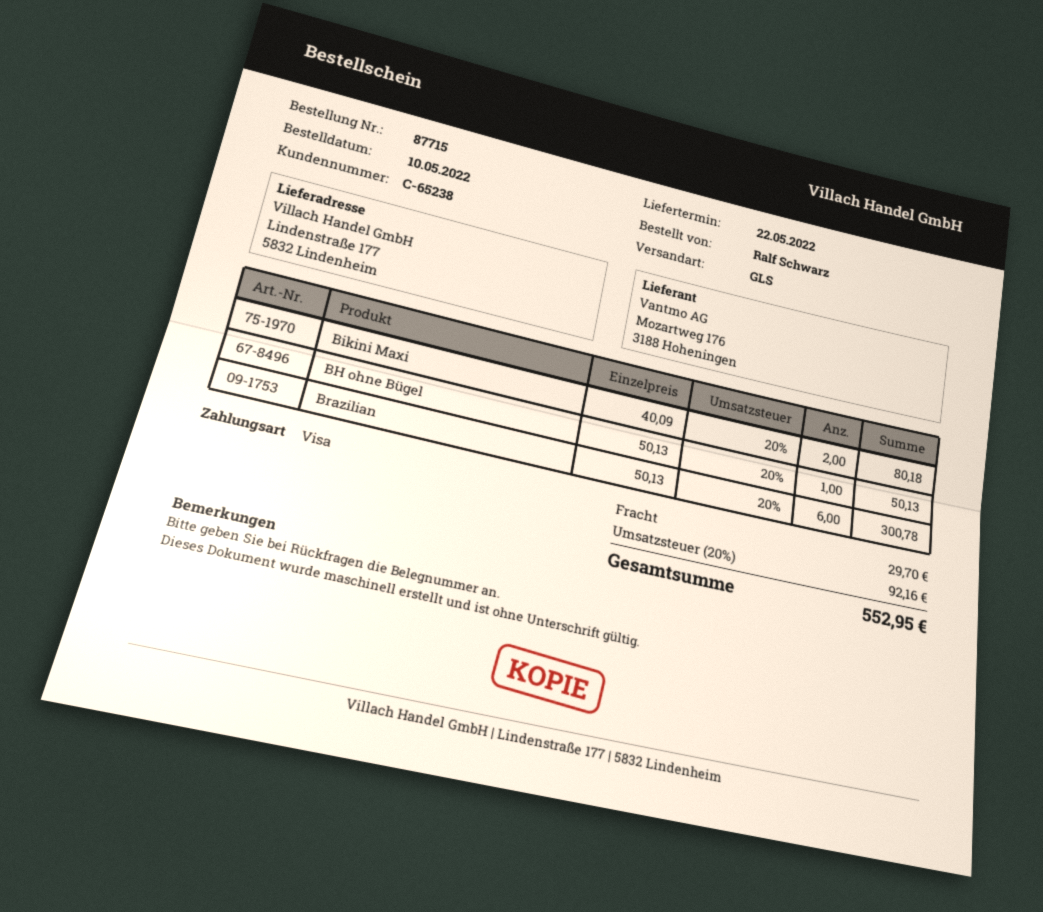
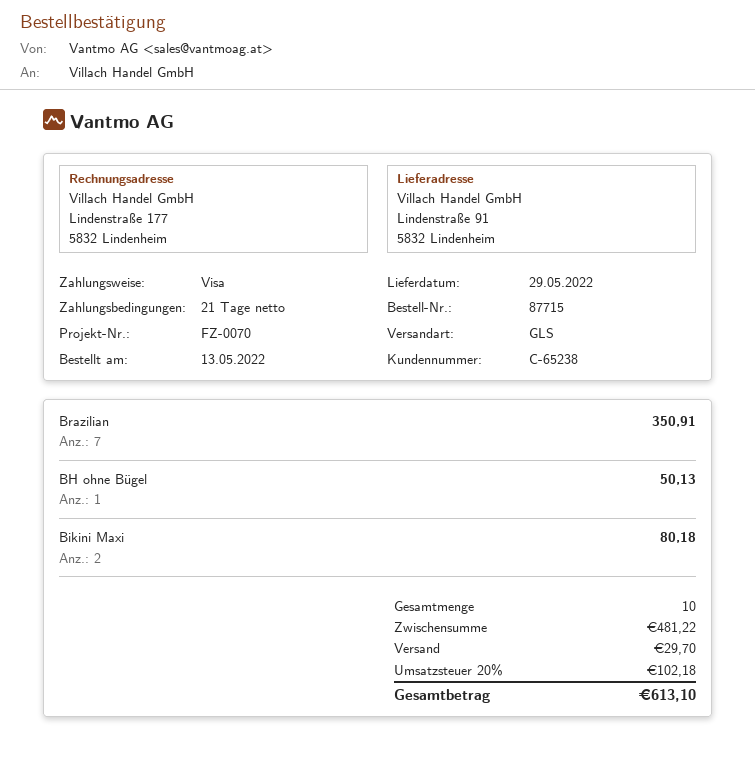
order date: 2022-05-10 -> 2022-05-13
delivery date: 2022-05-22 -> 2022-05-29
ship to: Lindenstraße 177, 5832 Lindenheim -> Lindenstraße 91, 5832 Lindenheim
Brazilian: 6 for 300.78 -> 7 for 350.91
tax: 20% = 92.16 -> 20% = 102.18
total: 552.95 -> 613.10

